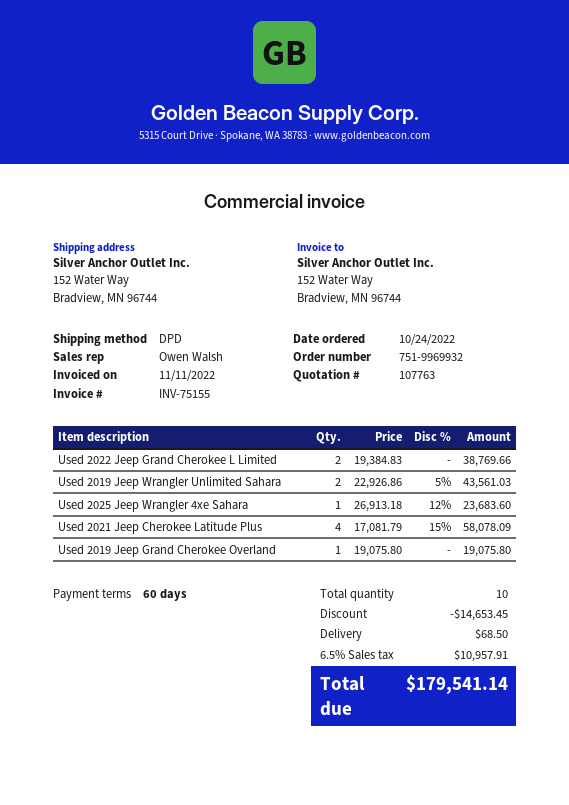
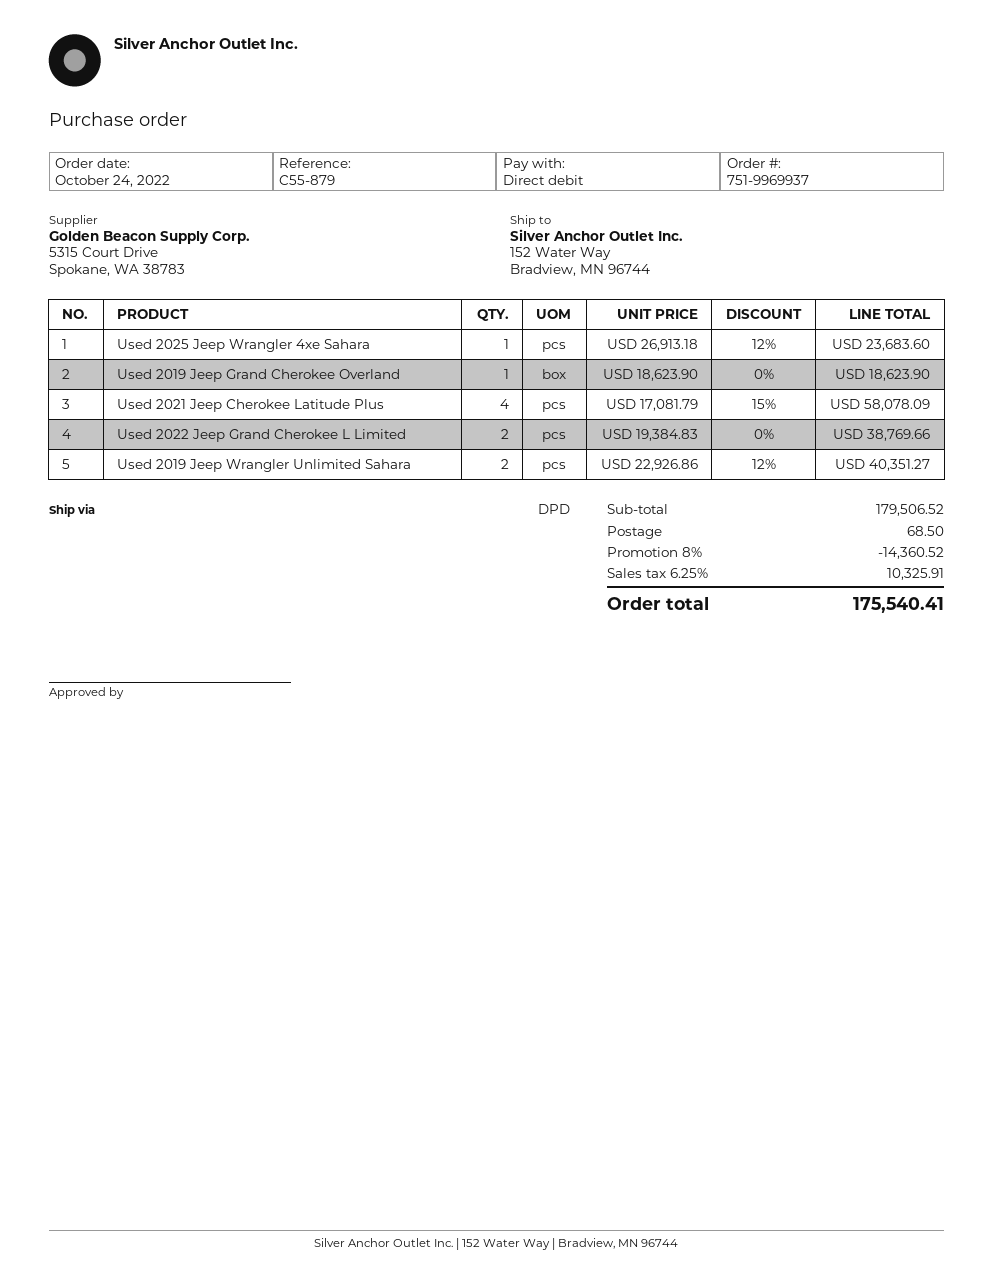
order number: 751-9969932 -> 751-9969937
Used 2019 Jeep Wrangler Unlimited Sahara: 2 x 22926.86 - 5% = 43561.03 -> 2 x 22926.86 - 12% = 40351.27
Used 2019 Jeep Grand Cherokee Overland: 1 x 19075.80 = 19075.80 -> 1 x 18623.90 = 18623.90
discount: 14653.45 -> 14360.52
tax: 6.5% = 10957.91 -> 6.25% = 10325.91
total: 179541.14 -> 175540.41

